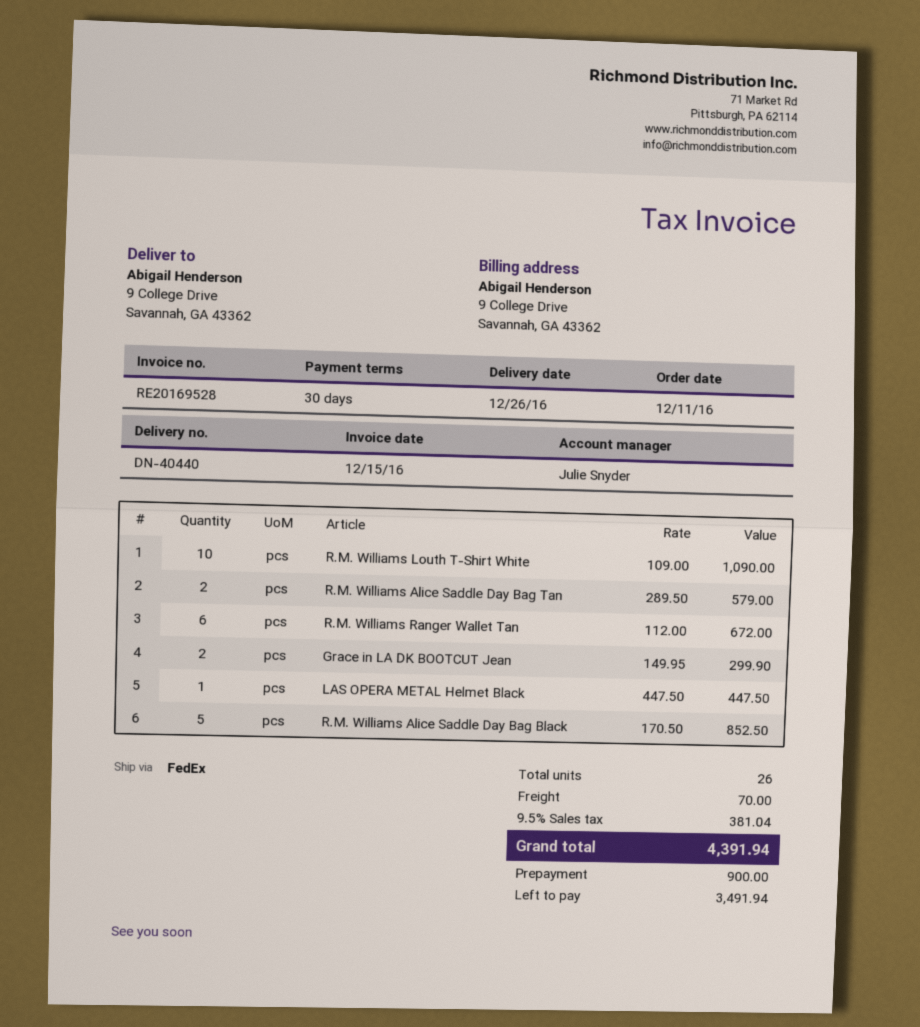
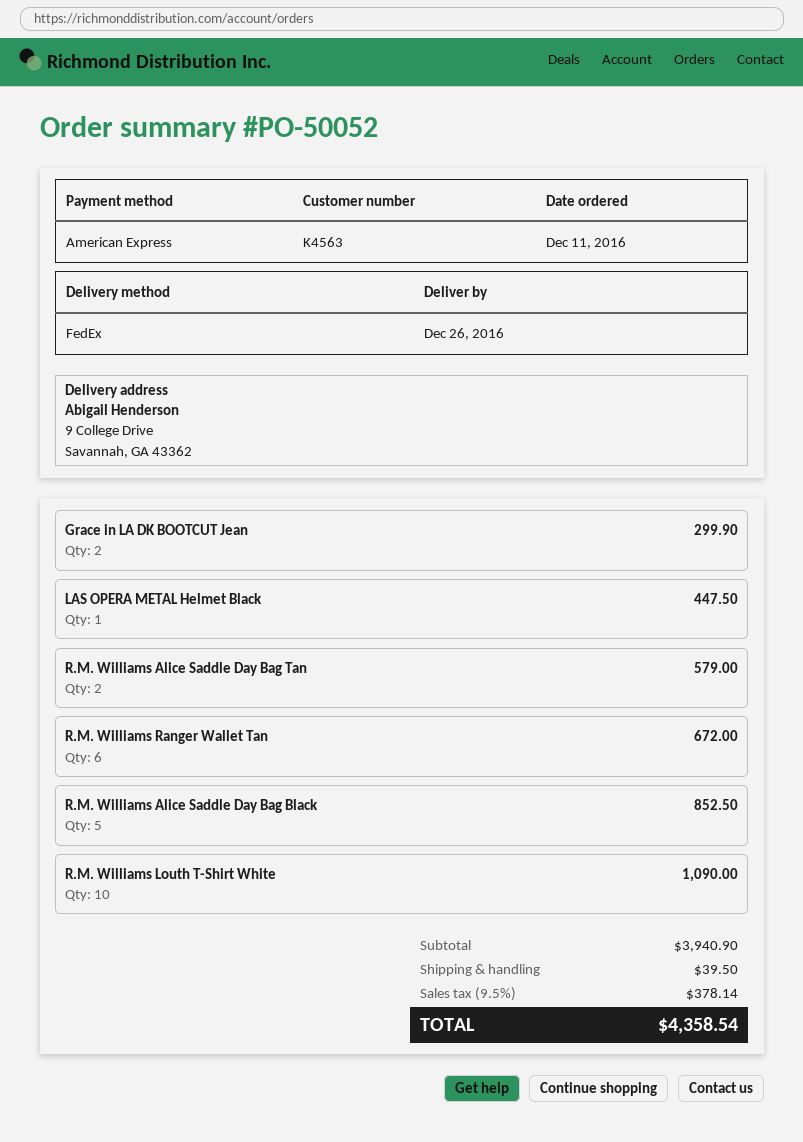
shipping: 70.00 -> 39.50
tax: 9.5% = 381.04 -> 9.5% = 378.14
total: 4391.94 -> 4358.54

